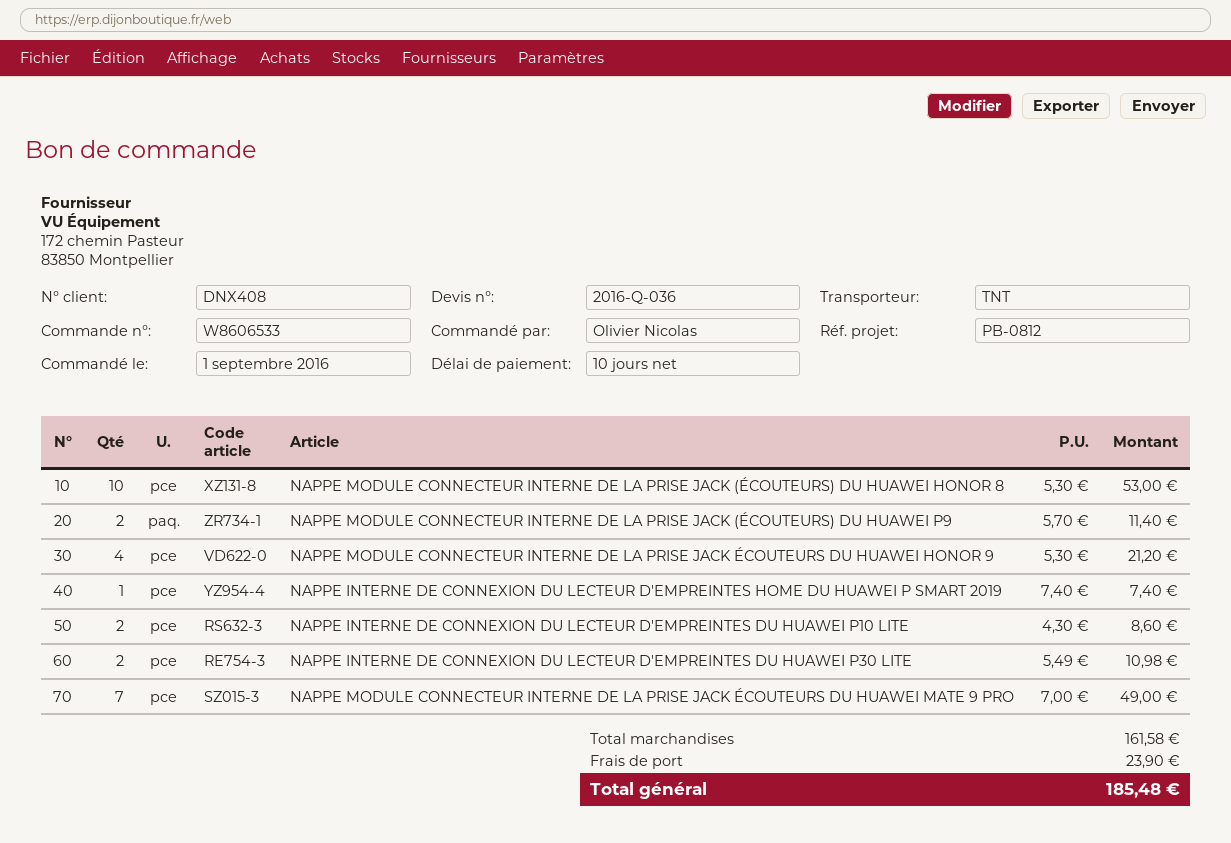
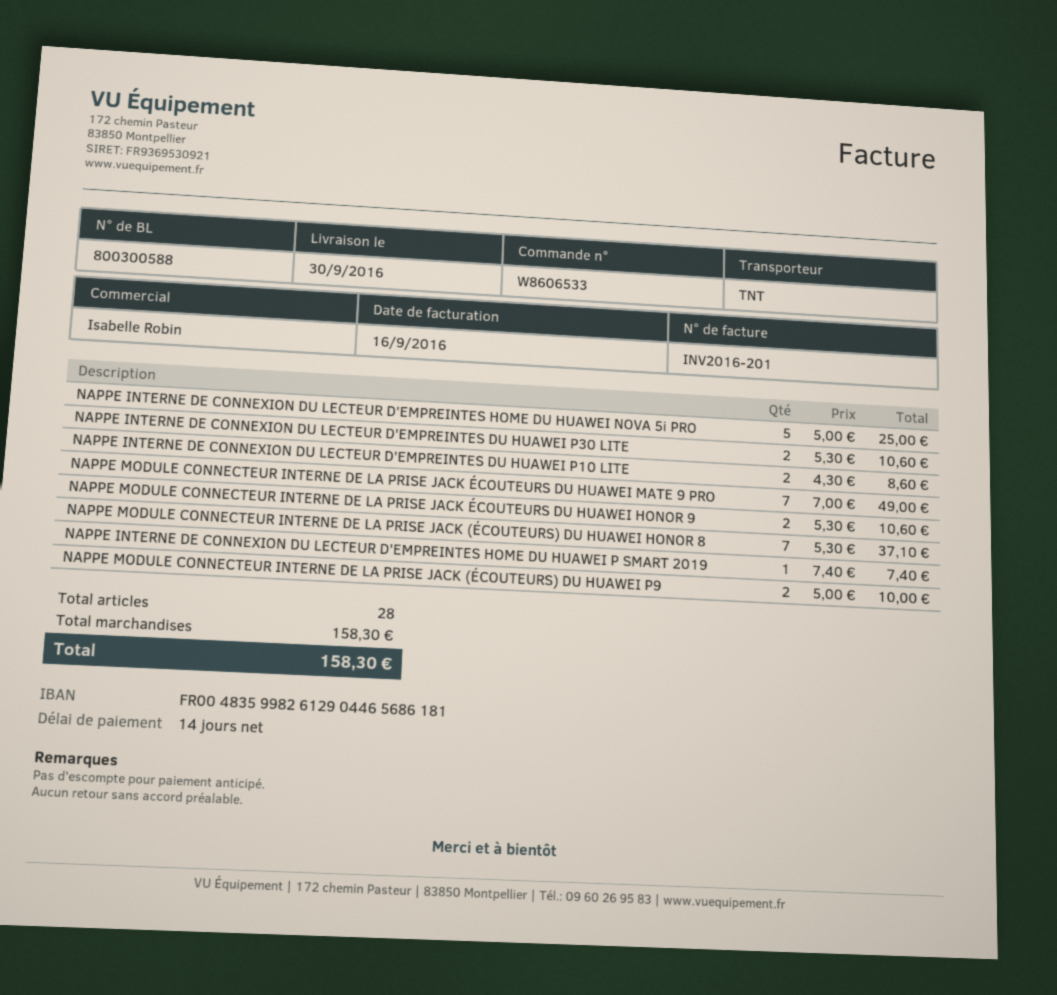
payment terms: 10 days -> 14 days
NAPPE MODULE CONNECTEUR INTERNE DE LA PRISE JACK (ÉCOUTEURS) DU HUAWEI HONOR 8: 10 x 5.30 = 53.00 -> 7 x 5.30 = 37.10
NAPPE MODULE CONNECTEUR INTERNE DE LA PRISE JACK (ÉCOUTEURS) DU HUAWEI P9: 2 x 5.70 = 11.40 -> 2 x 5.00 = 10.00
NAPPE MODULE CONNECTEUR INTERNE DE LA PRISE JACK ÉCOUTEURS DU HUAWEI HONOR 9: 4 x 5.30 = 21.20 -> 2 x 5.30 = 10.60
NAPPE INTERNE DE CONNEXION DU LECTEUR D'EMPREINTES DU HUAWEI P30 LITE: 2 x 5.49 = 10.98 -> 2 x 5.30 = 10.60
NAPPE INTERNE DE CONNEXION DU LECTEUR D'EMPREINTES HOME DU HUAWEI NOVA 5i PRO: none -> 5 x 5.00 = 25.00
subtotal: 161.58 -> 158.30
shipping: 23.90 -> none
total: 185.48 -> 158.30

